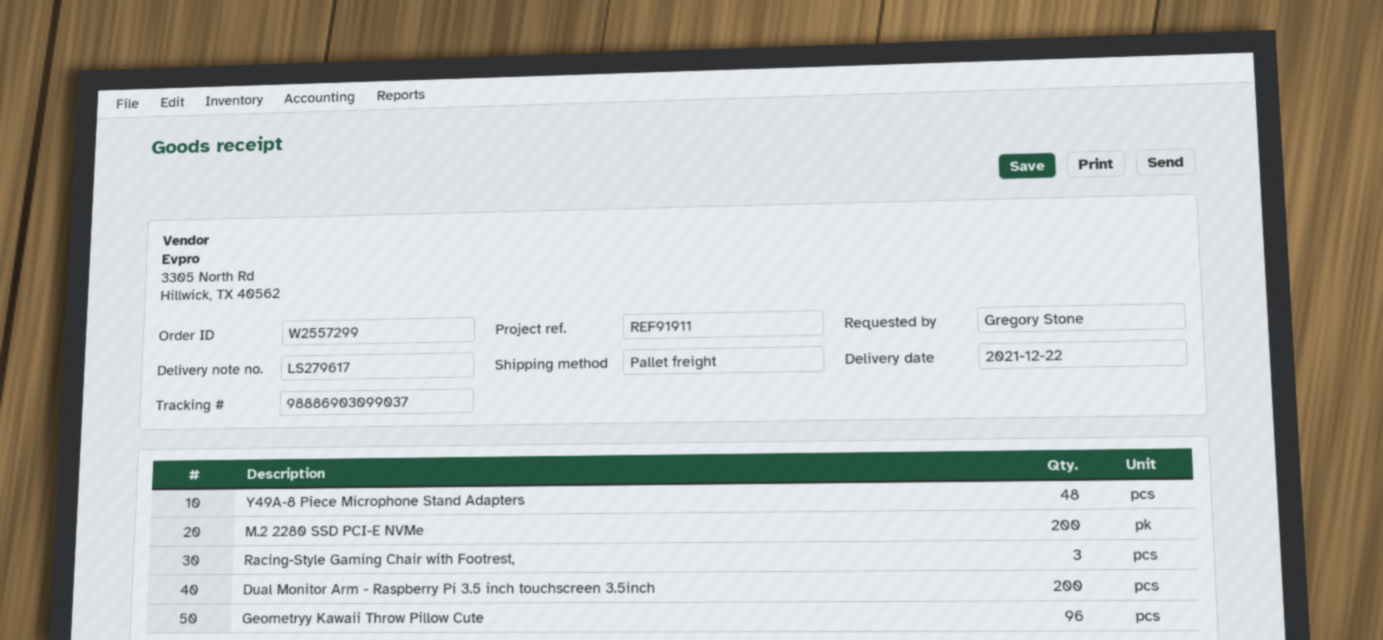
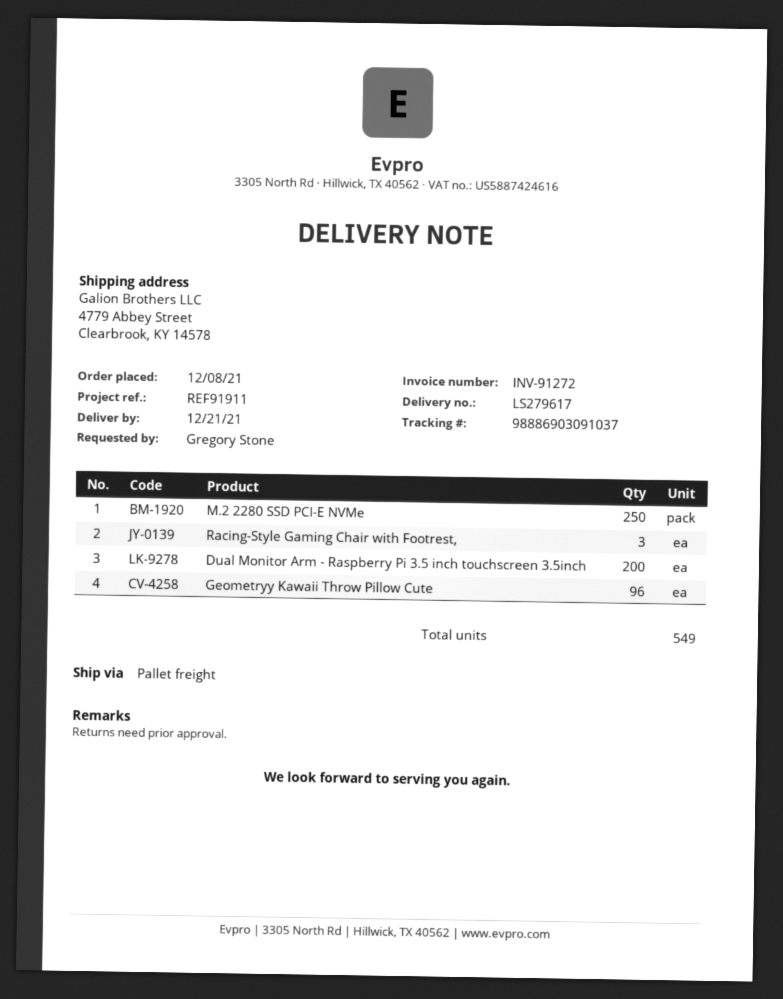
delivery date: 2021-12-22 -> 2021-12-21
tracking number: 98886903099037 -> 98886903091037
Y49A-8 Piece Microphone Stand Adapters: 48 -> none
M.2 2280 SSD PCI-E NVMe: 200 -> 250

